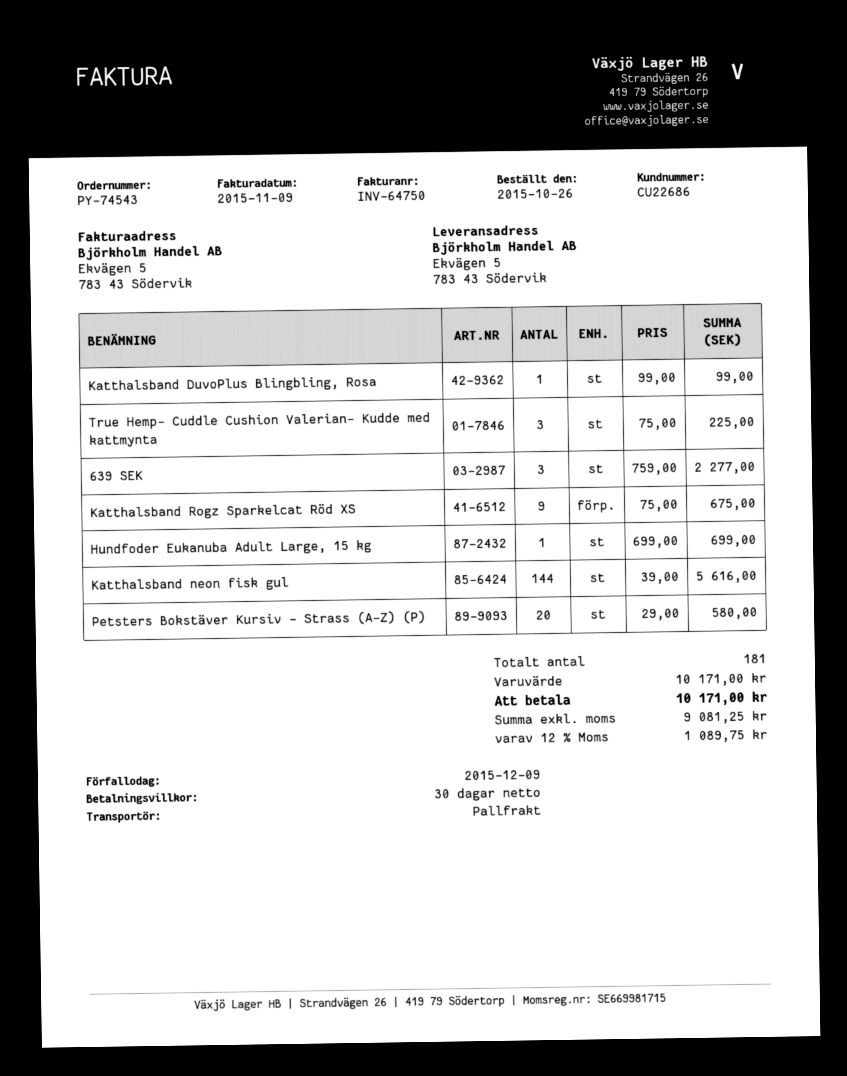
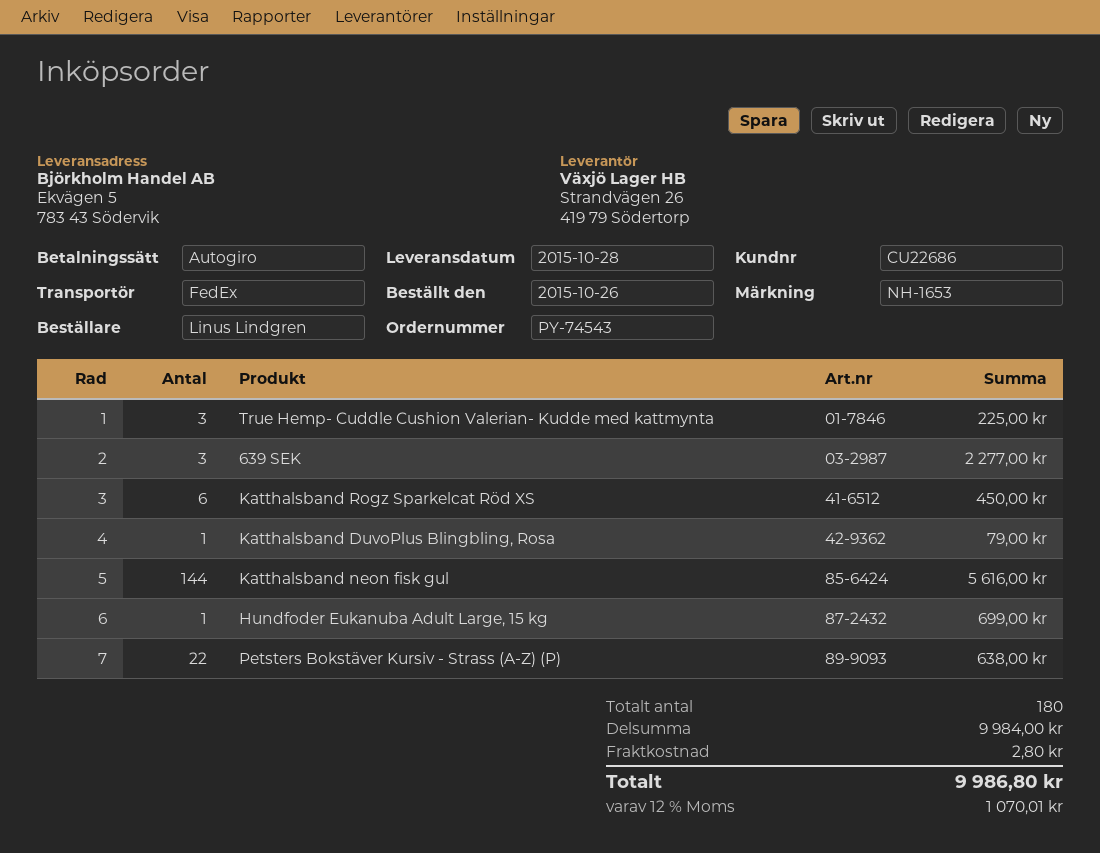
shipping method: pallet freight -> FedEx
Katthalsband DuvoPlus Blingbling, Rosa: 1 for 99.00 -> 1 for 79.00
Katthalsband Rogz Sparkelcat Röd XS: 9 for 675.00 -> 6 for 450.00
Petsters Bokstäver Kursiv - Strass (A-Z) (P): 20 for 580.00 -> 22 for 638.00
total quantity: 181 -> 180
subtotal: 10171.00 -> 9984.00
shipping: none -> 2.80
tax: 12% = 1089.75 -> 12% = 1070.01
total: 10171.00 -> 9986.80

